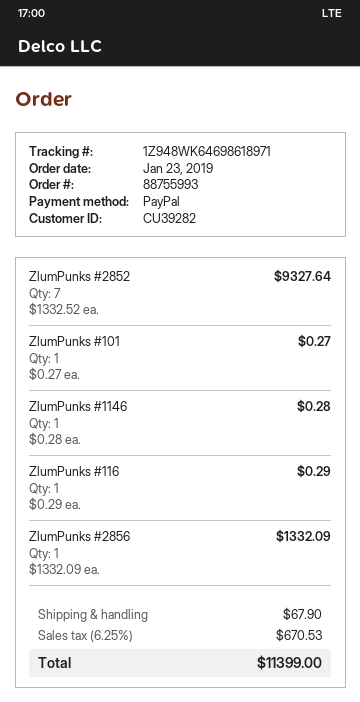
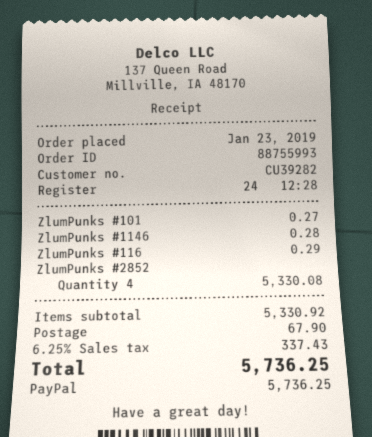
ZlumPunks #2852: 7 for 9327.64 -> 4 for 5330.08
ZlumPunks #2856: 1 for 1332.09 -> none
tax: 6.25% = 670.53 -> 6.25% = 337.43
total: 11399.00 -> 5736.25

